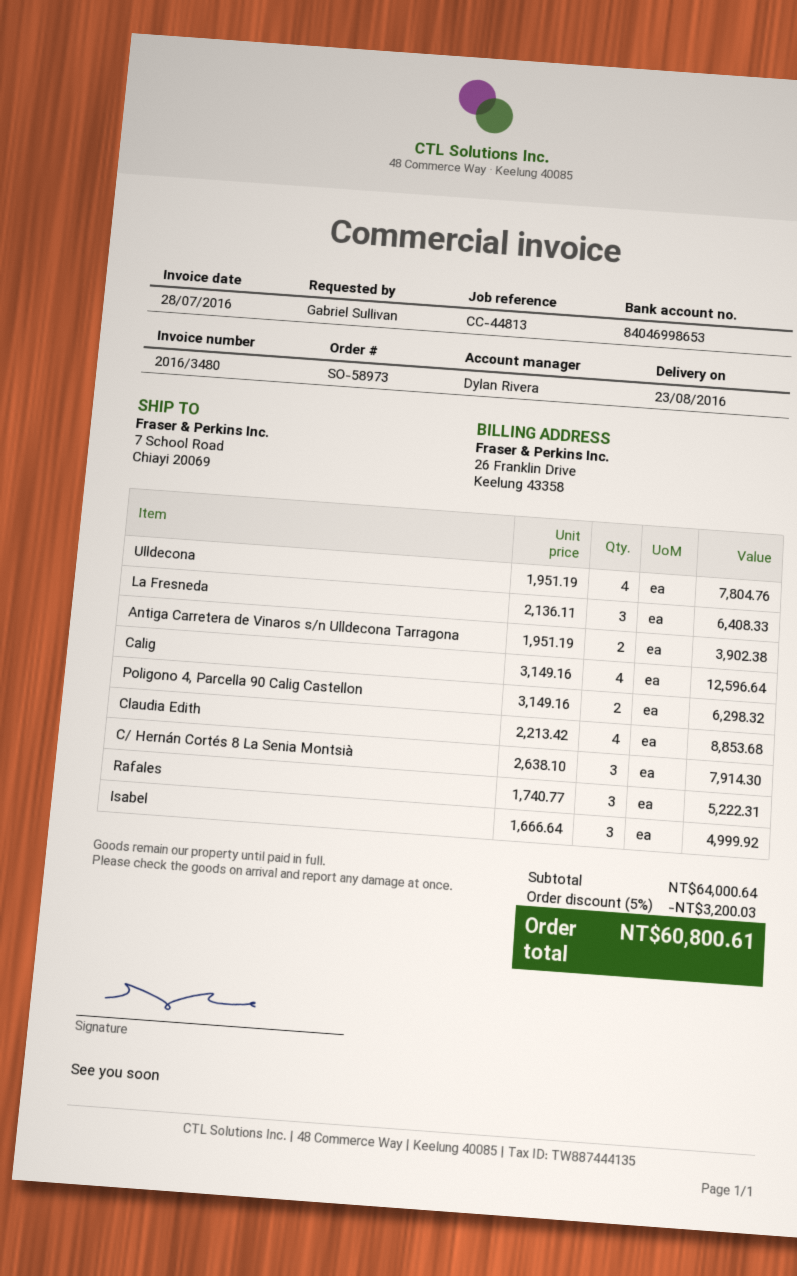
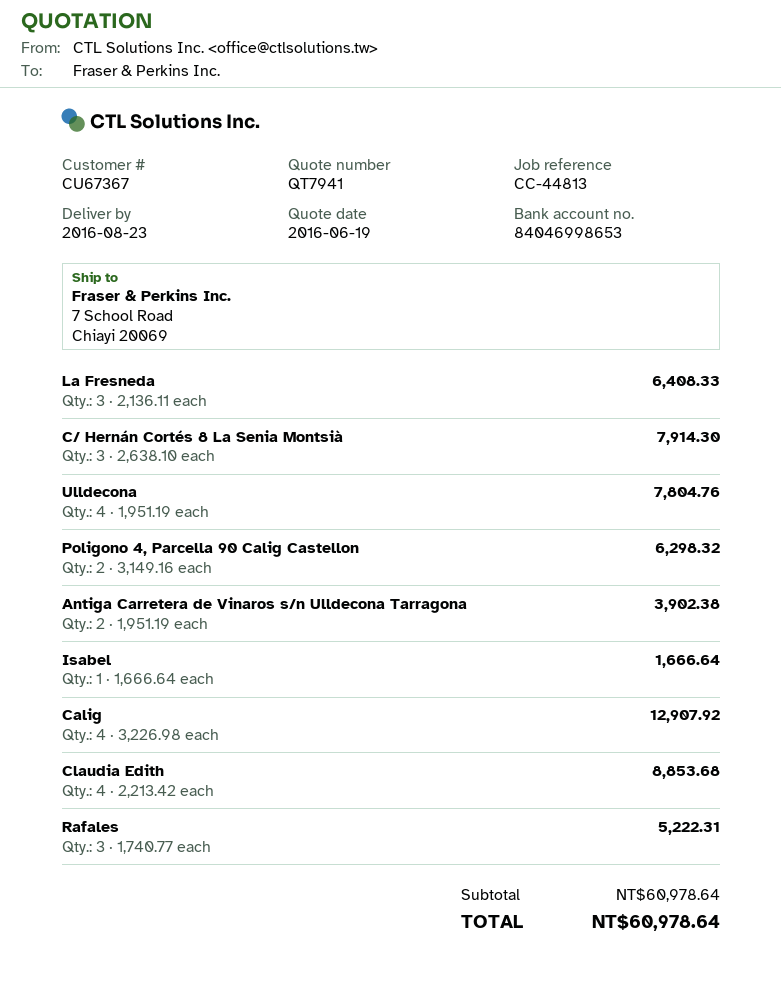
Calig: 4 x 3149.16 = 12596.64 -> 4 x 3226.98 = 12907.92
Isabel: 3 x 1666.64 = 4999.92 -> 1 x 1666.64 = 1666.64
subtotal: 64000.64 -> 60978.64
discount: 5% = 3200.03 -> none
total: 60800.61 -> 60978.64

